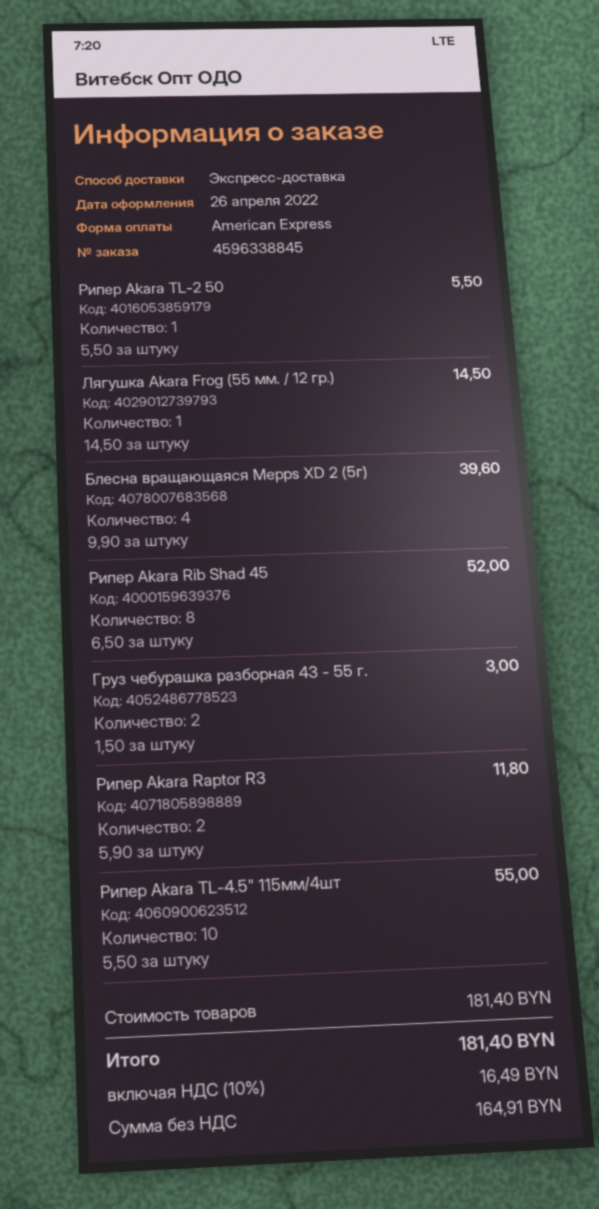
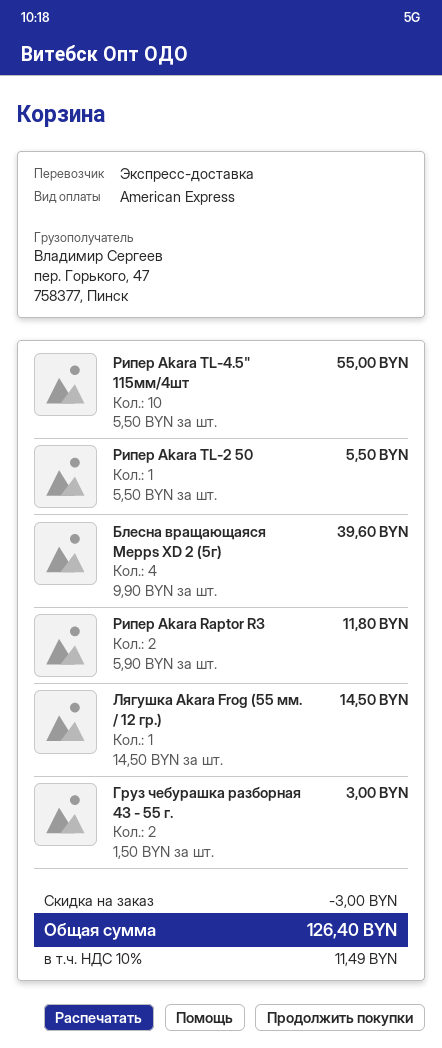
Рипер Akara Rib Shad 45: 8 x 6.50 = 52.00 -> none
discount: none -> 3.00
tax: 10% = 16.49 -> 10% = 11.49
total: 181.40 -> 126.40

